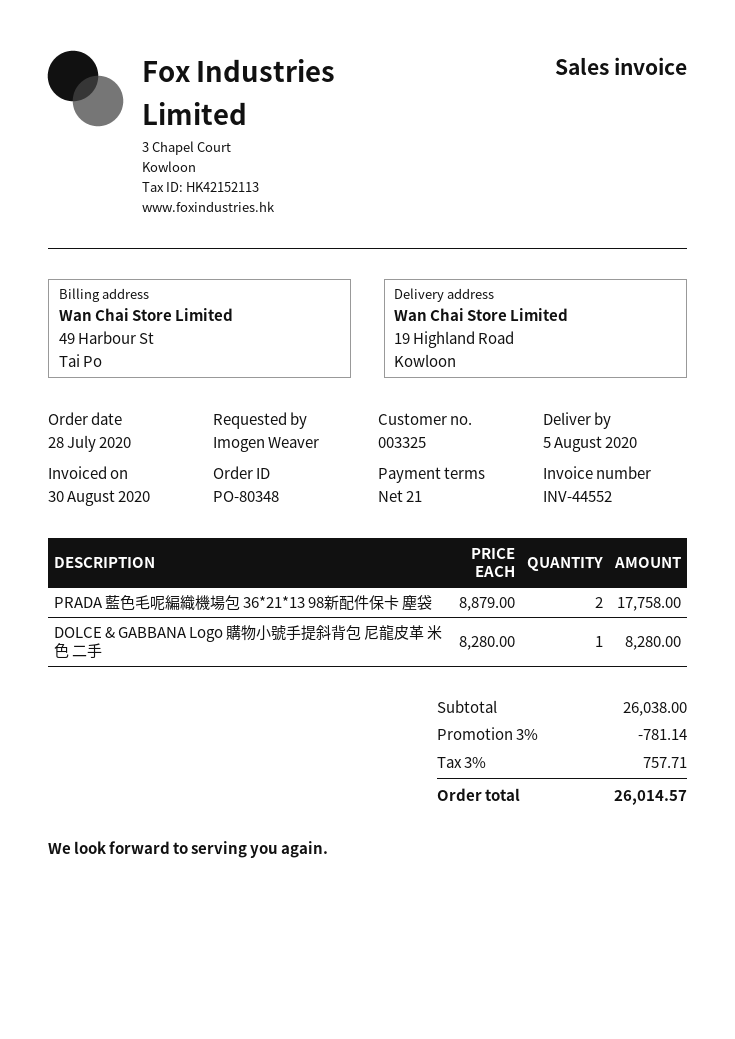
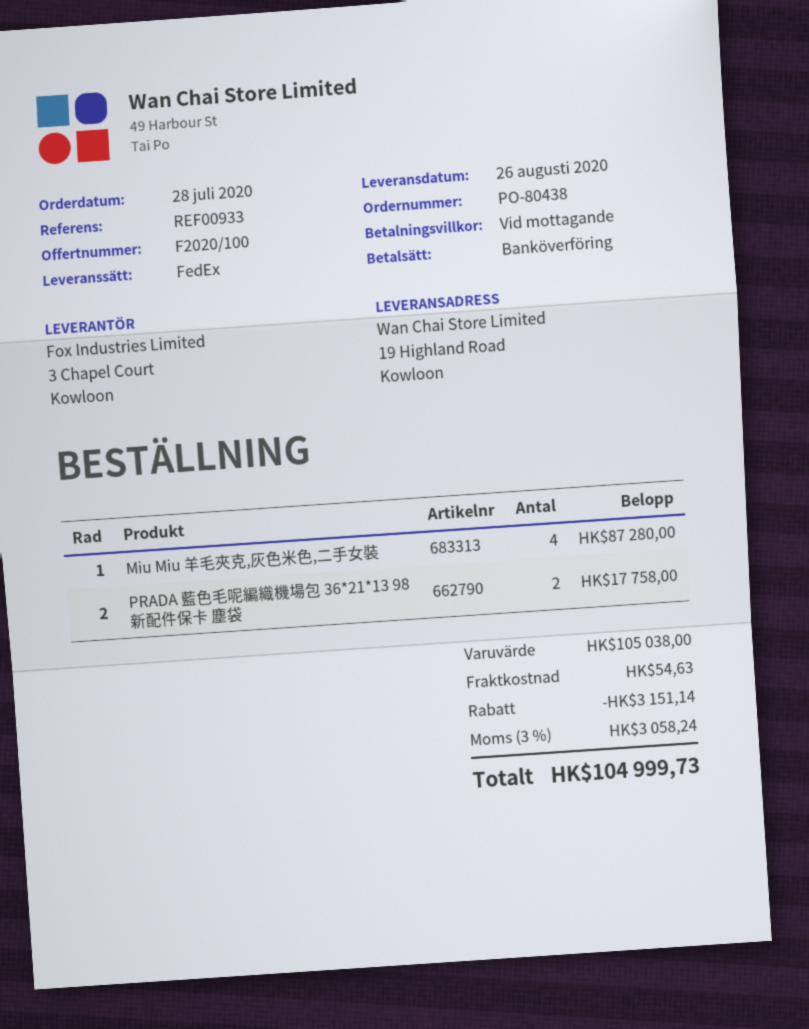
order number: PO-80348 -> PO-80438
delivery date: 2020-08-05 -> 2020-08-26
payment terms: 21 days -> on receipt
DOLCE & GABBANA Logo 購物小號手提斜背包 尼龍皮革 米色 二手: 1 for 8280.00 -> none
Miu Miu 羊毛夾克,灰色米色,二手女裝: none -> 4 for 87280.00
subtotal: 26038.00 -> 105038.00
discount: 781.14 -> 3151.14
shipping: none -> 54.63
tax: 3% = 757.71 -> 3% = 3058.24
total: 26014.57 -> 104999.73

